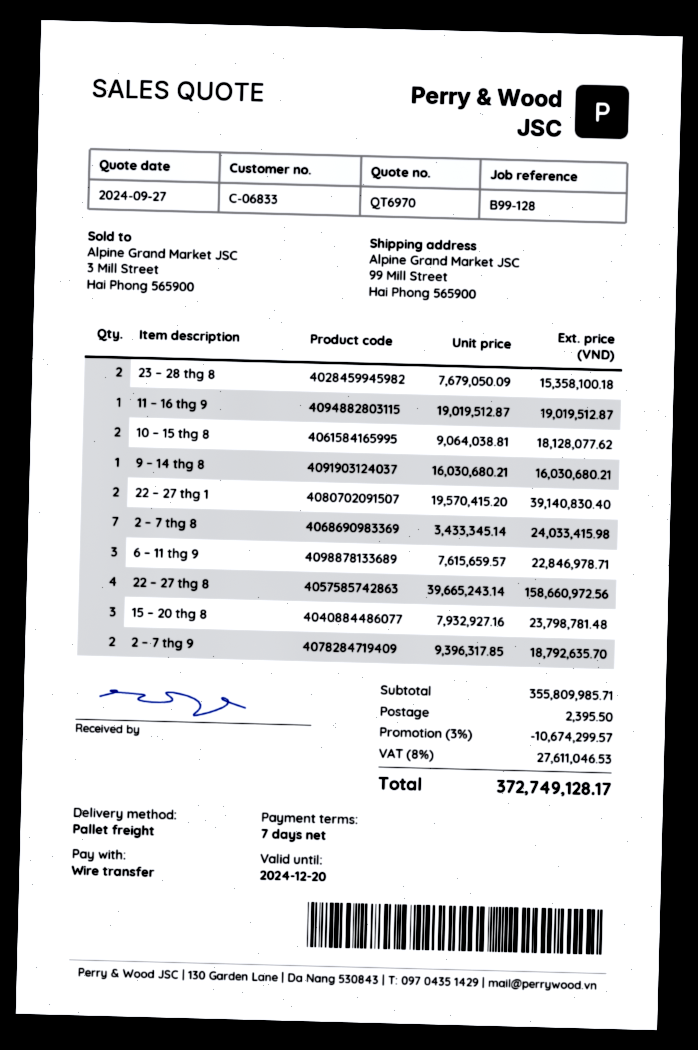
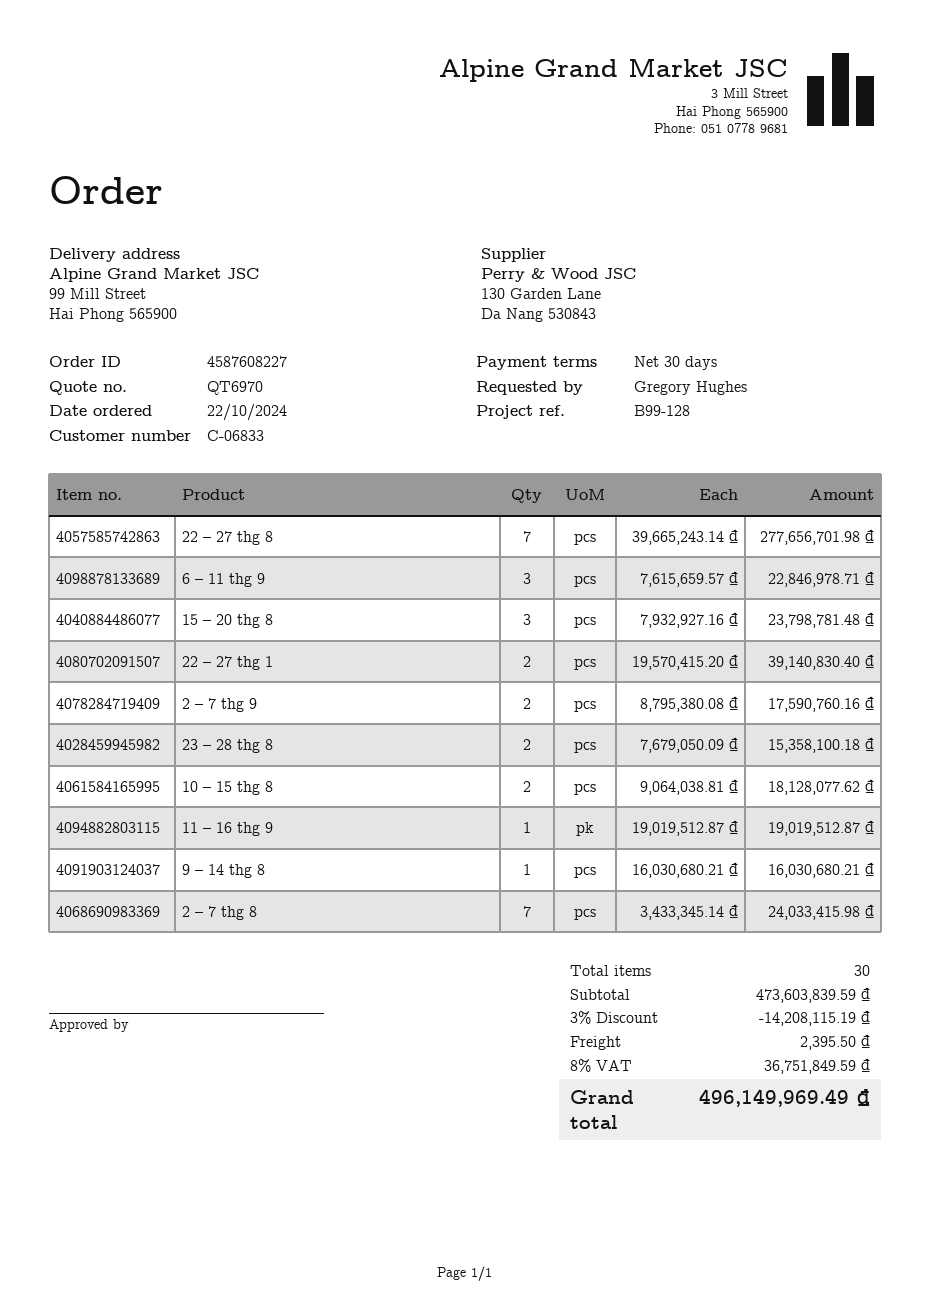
payment terms: 7 days -> 30 days
22 – 27 thg 8: 4 x 39665243.14 = 158660972.56 -> 7 x 39665243.14 = 277656701.98
2 – 7 thg 9: 2 x 9396317.85 = 18792635.70 -> 2 x 8795380.08 = 17590760.16
subtotal: 355809985.71 -> 473603839.59
discount: 3% = 10674299.57 -> 3% = 14208115.19
tax: 8% = 27611046.53 -> 8% = 36751849.59
total: 372749128.17 -> 496149969.49

